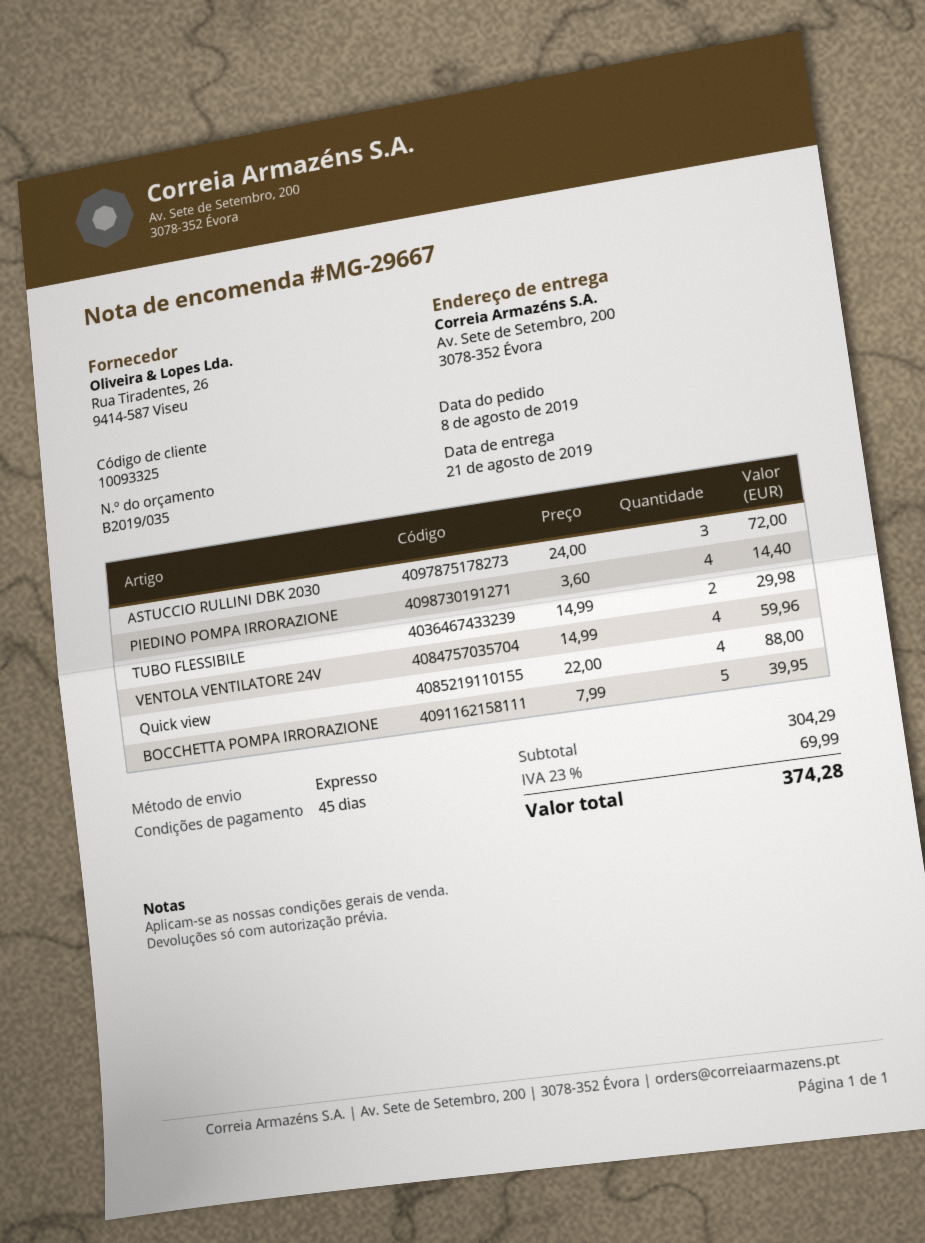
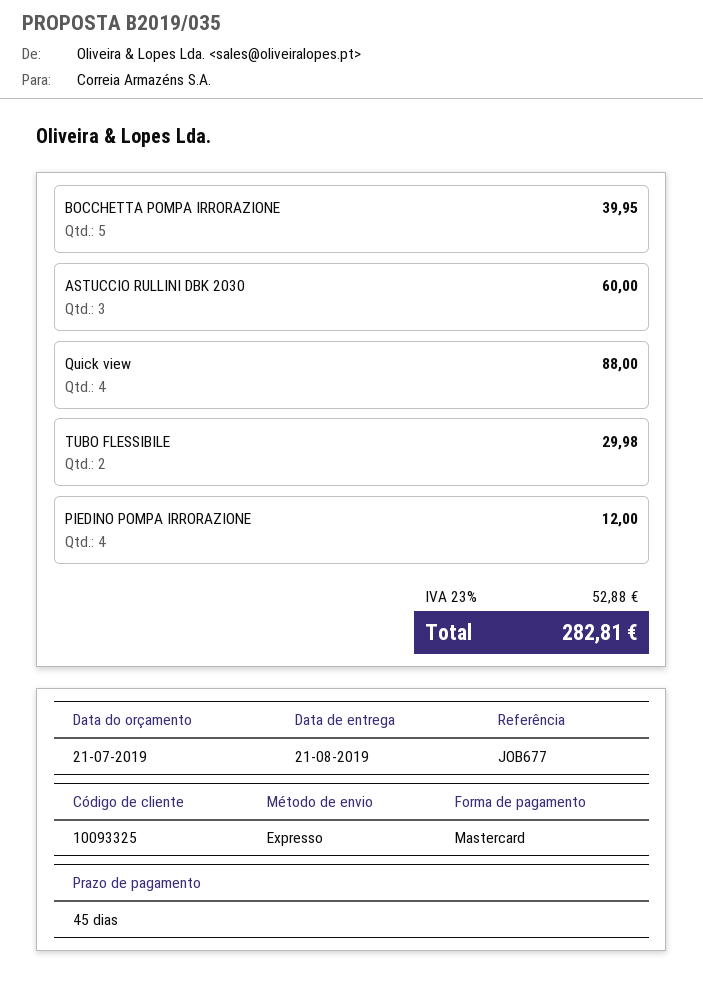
ASTUCCIO RULLINI DBK 2030: 3 for 72.00 -> 3 for 60.00
PIEDINO POMPA IRRORAZIONE: 4 for 14.40 -> 4 for 12.00
VENTOLA VENTILATORE 24V: 4 for 59.96 -> none
tax: 23% = 69.99 -> 23% = 52.88
total: 374.28 -> 282.81

